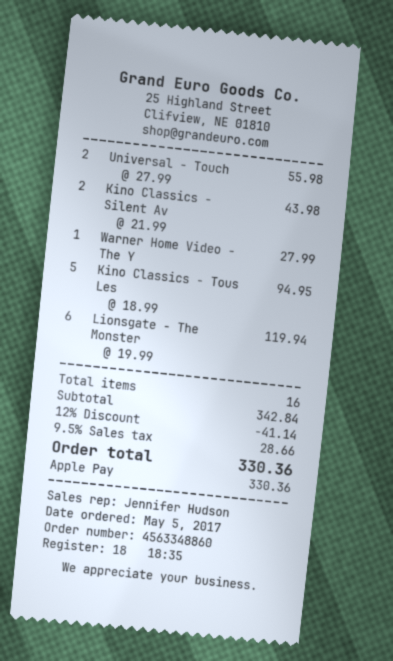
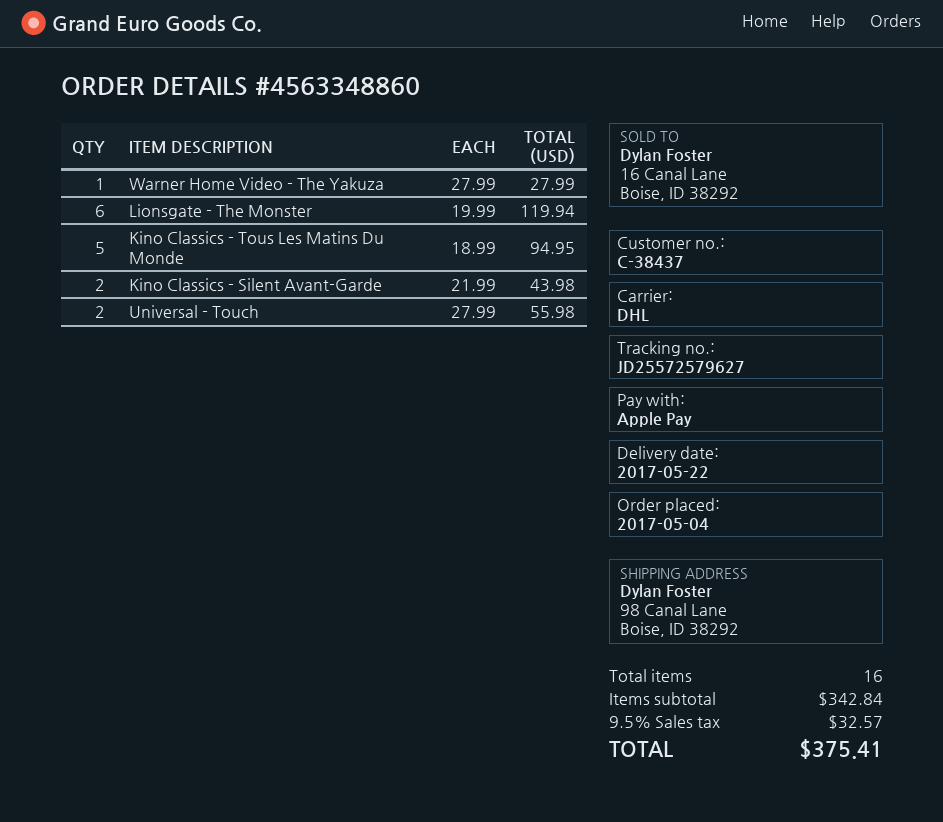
order date: 2017-05-05 -> 2017-05-04
discount: 12% = 41.14 -> none
tax: 9.5% = 28.66 -> 9.5% = 32.57
total: 330.36 -> 375.41

